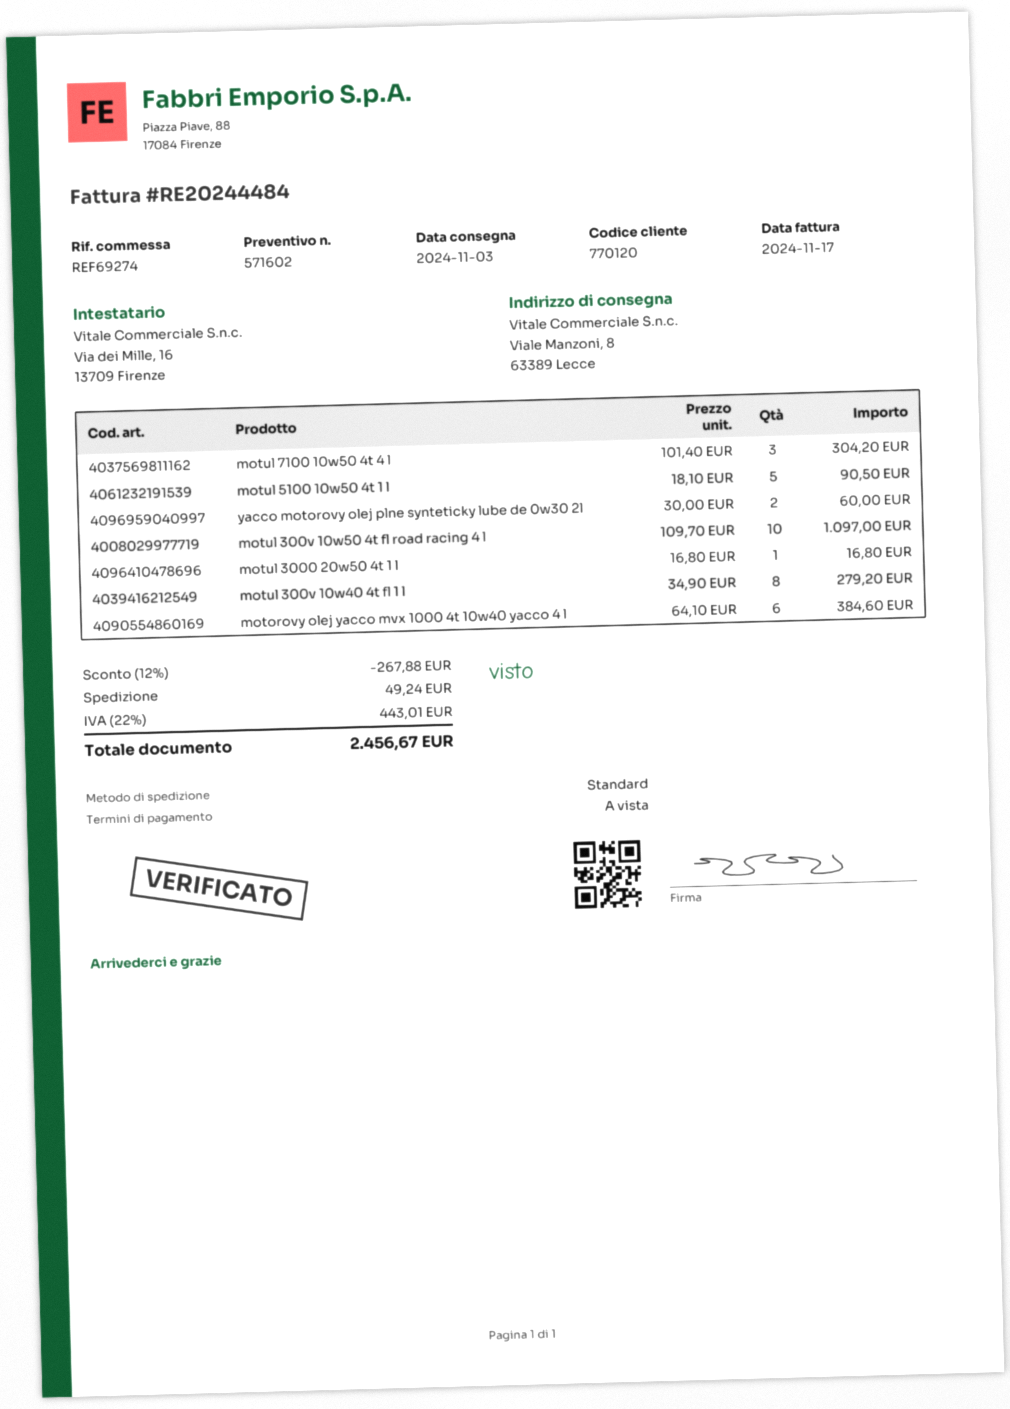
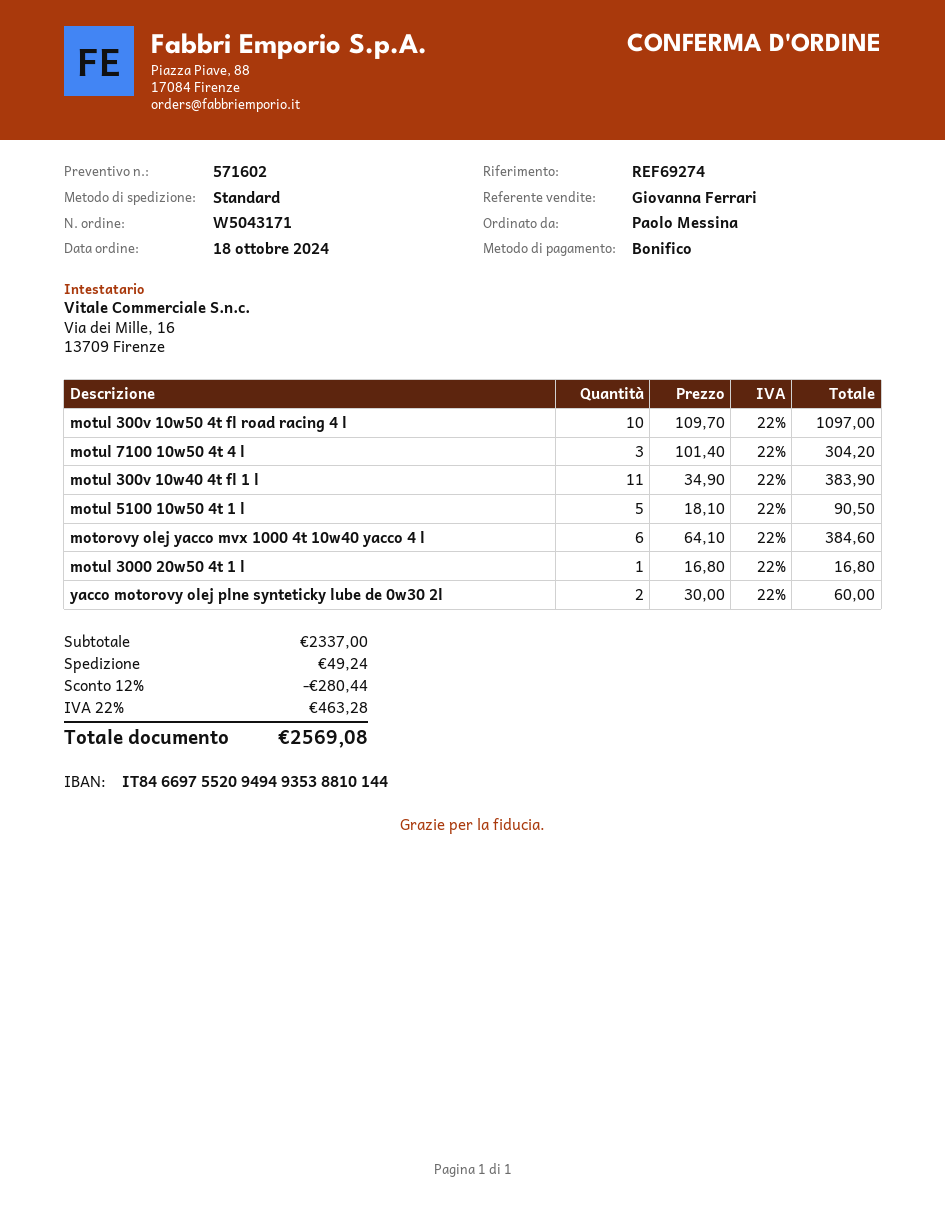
motul 300v 10w40 4t fl 1 l: 8 x 34.90 = 279.20 -> 11 x 34.90 = 383.90
discount: 12% = 267.88 -> 12% = 280.44
tax: 22% = 443.01 -> 22% = 463.28
total: 2456.67 -> 2569.08

